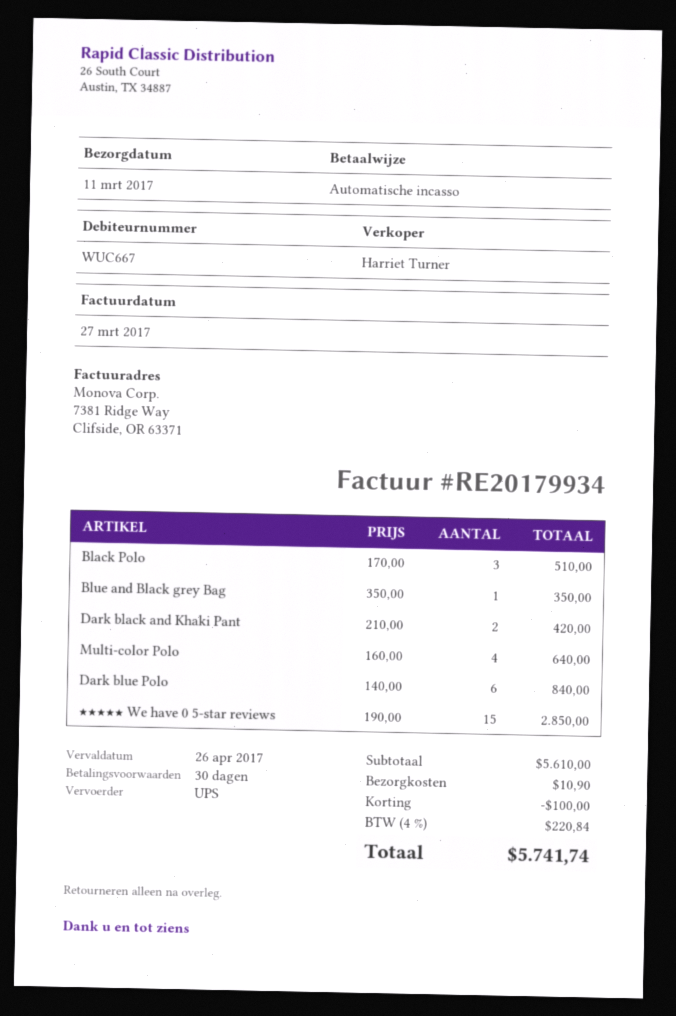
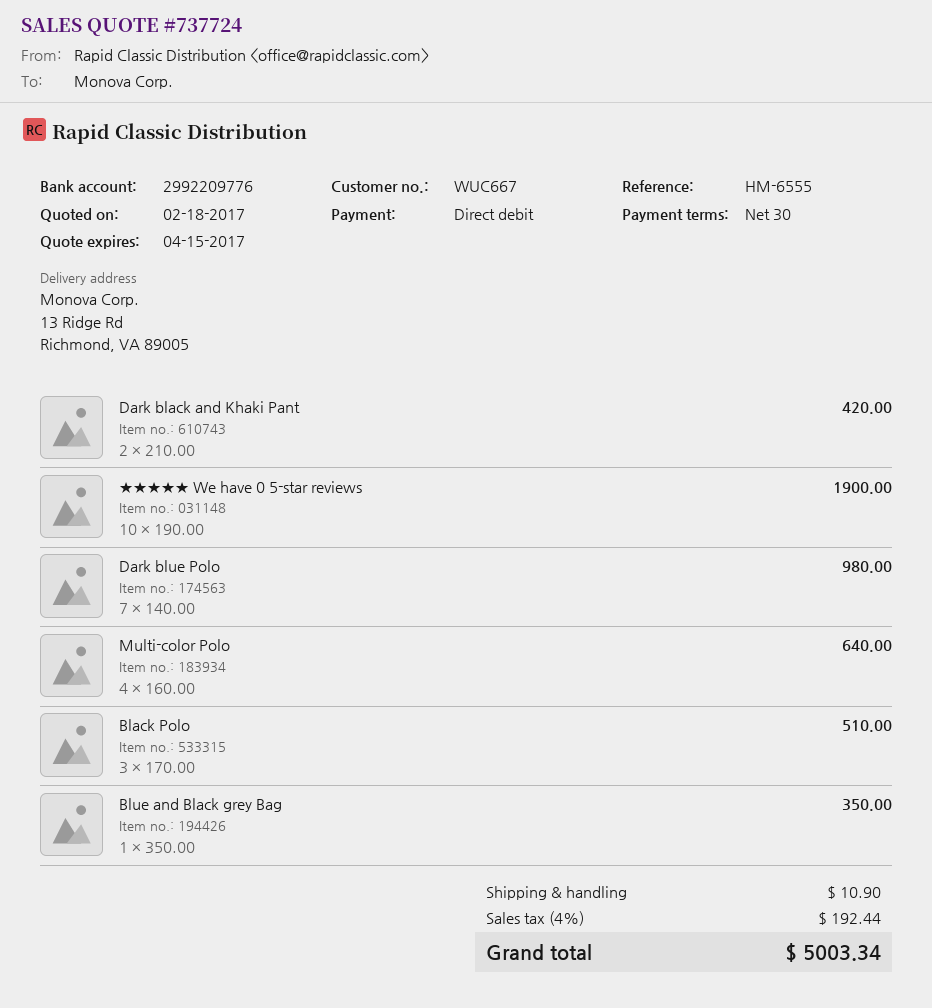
Dark blue Polo: 6 x 140.00 = 840.00 -> 7 x 140.00 = 980.00
★★★★★ We have 0 5-star reviews: 15 x 190.00 = 2850.00 -> 10 x 190.00 = 1900.00
discount: 100.00 -> none
tax: 4% = 220.84 -> 4% = 192.44
total: 5741.74 -> 5003.34

